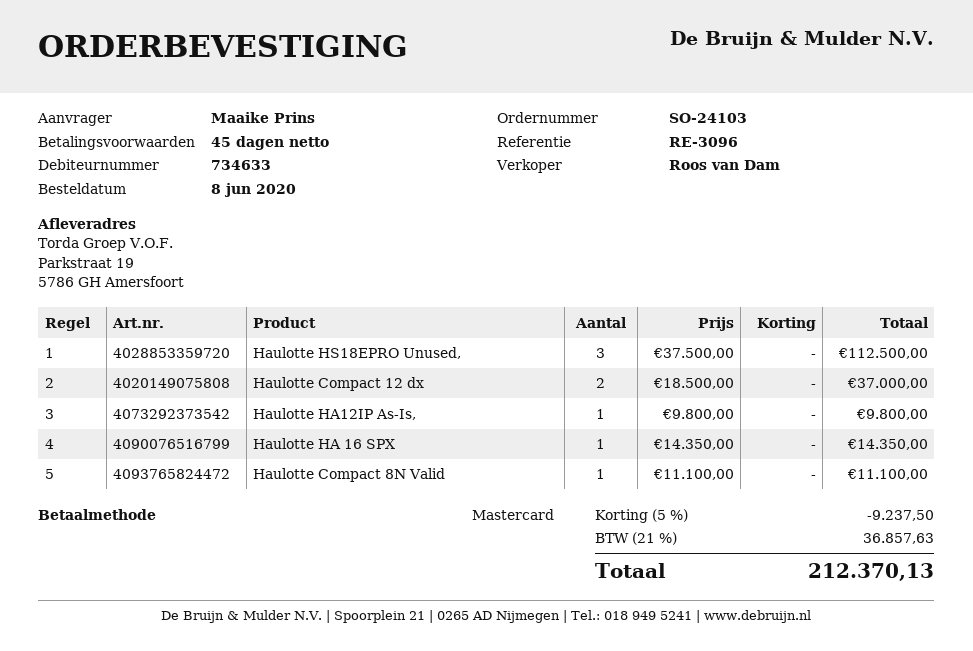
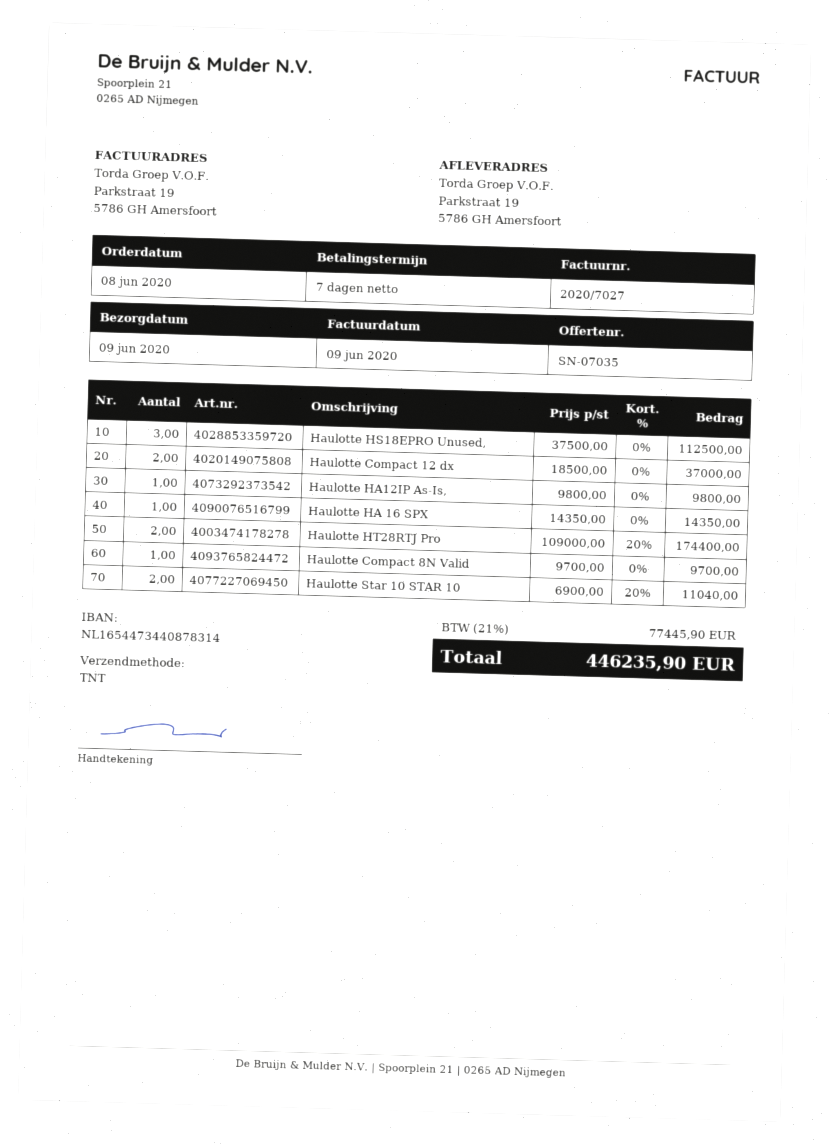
payment terms: 45 days -> 7 days
Haulotte Compact 8N Valid: 1 x 11100.00 = 11100.00 -> 1 x 9700.00 = 9700.00
Haulotte HT28RTJ Pro: none -> 2 x 109000.00 - 20% = 174400.00
Haulotte Star 10 STAR 10: none -> 2 x 6900.00 - 20% = 11040.00
discount: 5% = 9237.50 -> none
tax: 21% = 36857.63 -> 21% = 77445.90
total: 212370.13 -> 446235.90

